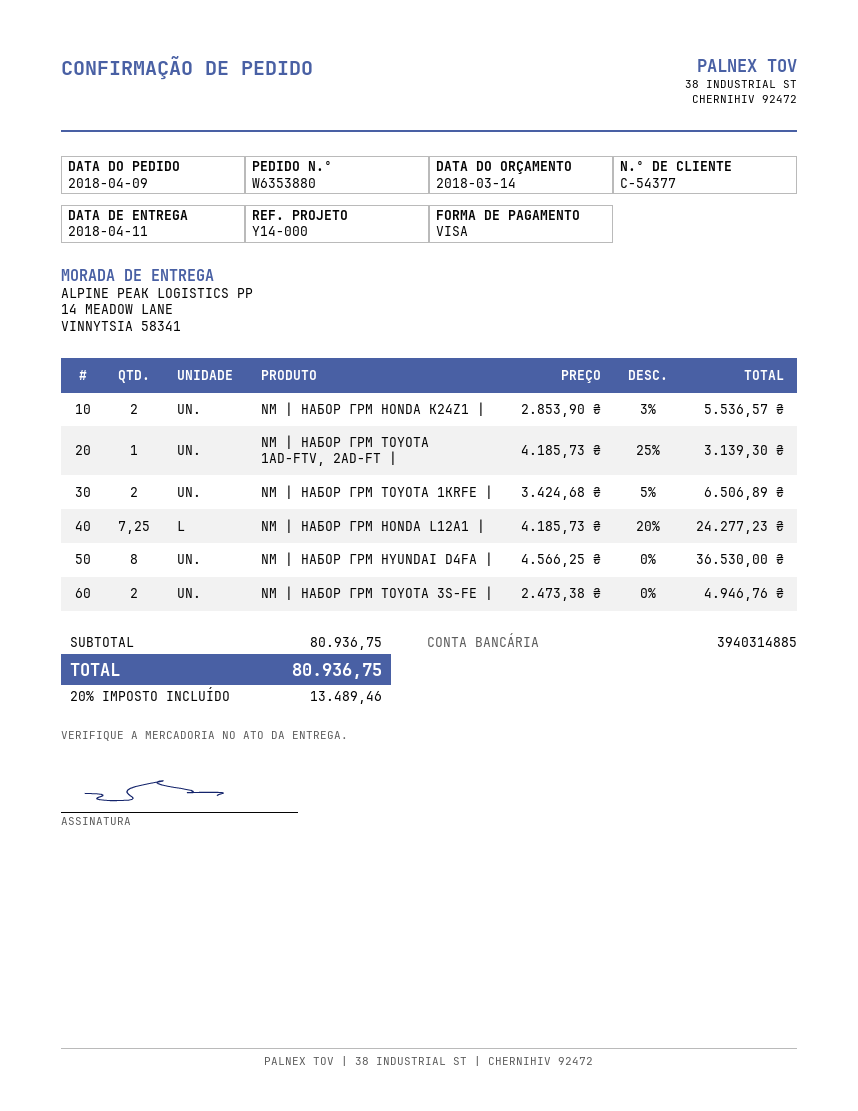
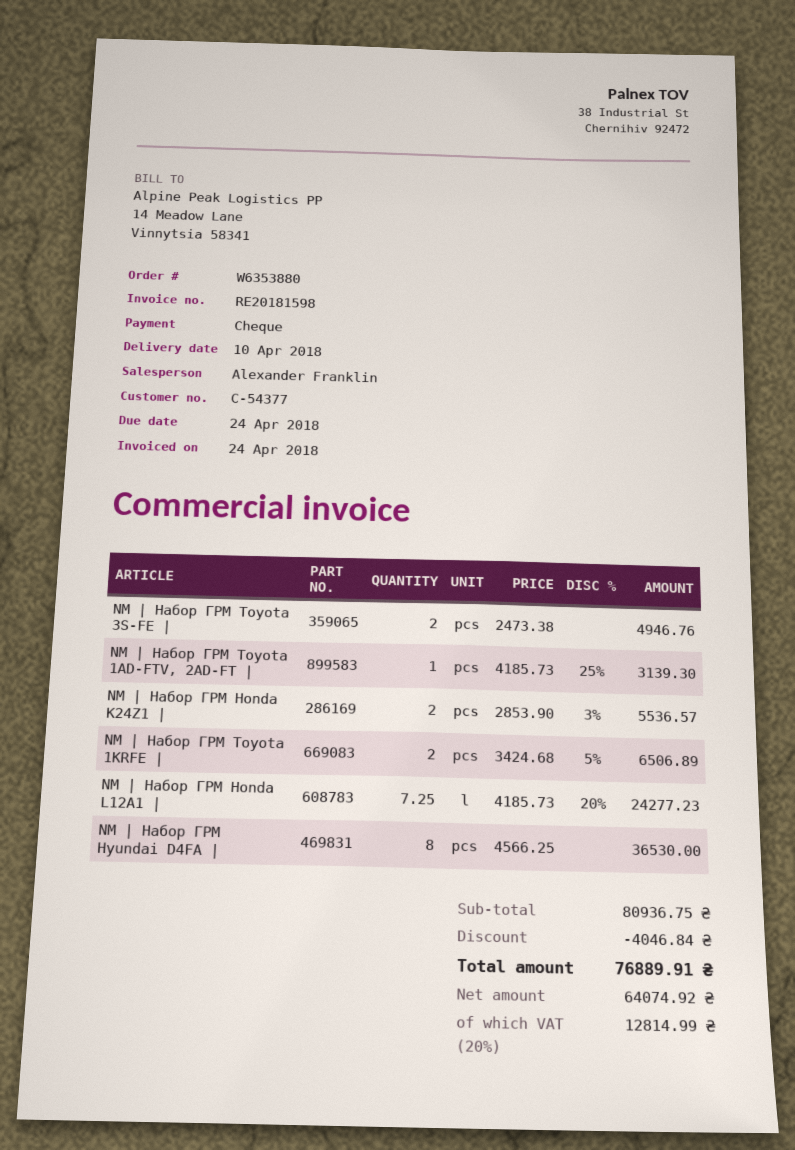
delivery date: 2018-04-11 -> 2018-04-10
payment method: Visa -> cheque
discount: none -> 4046.84
tax: 20% = 13489.46 -> 20% = 12814.99
total: 80936.75 -> 76889.91

